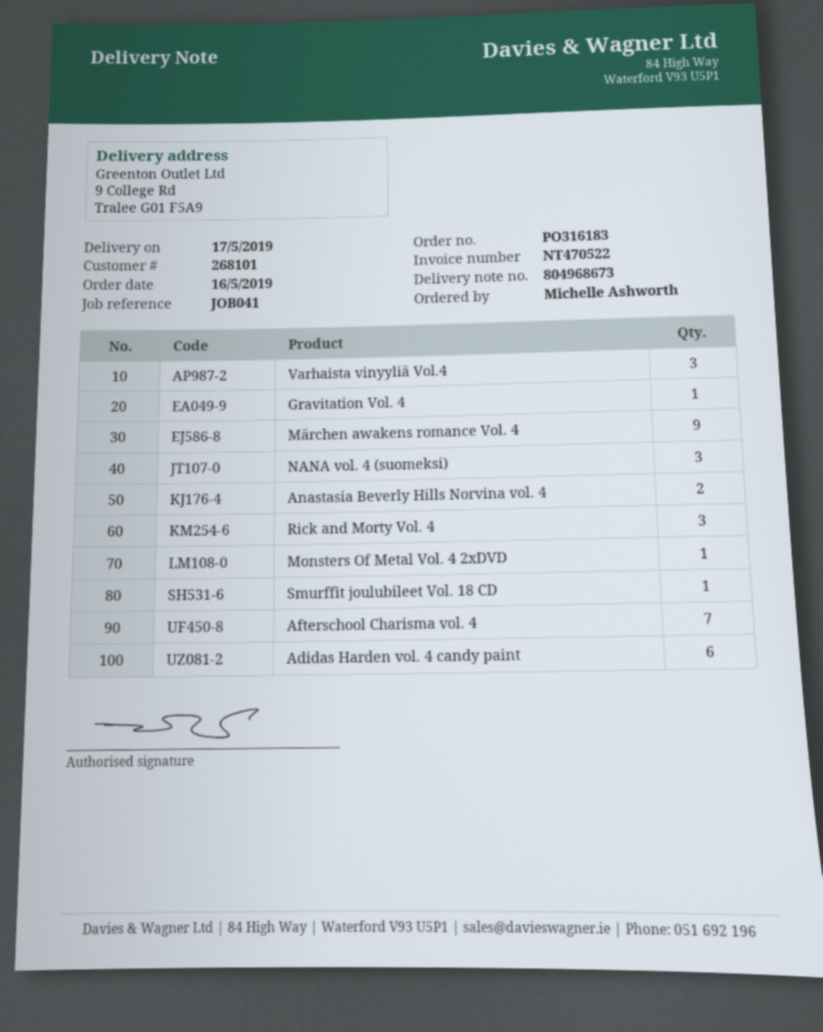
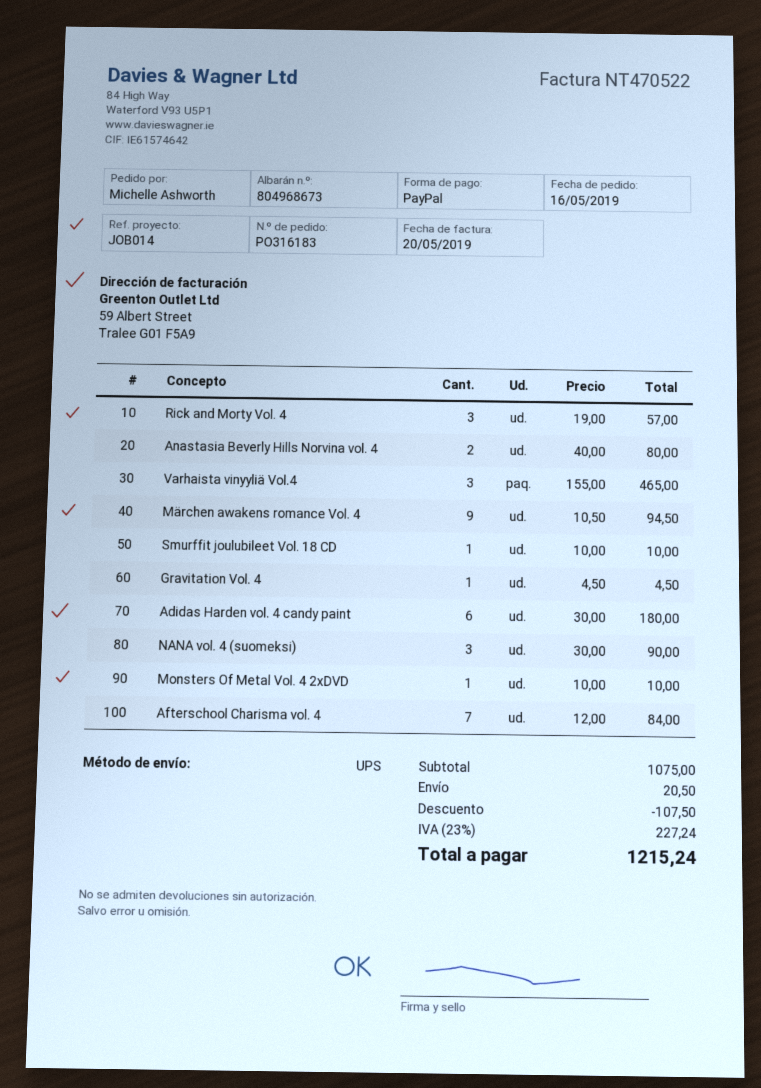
reference: JOB041 -> JOB014

